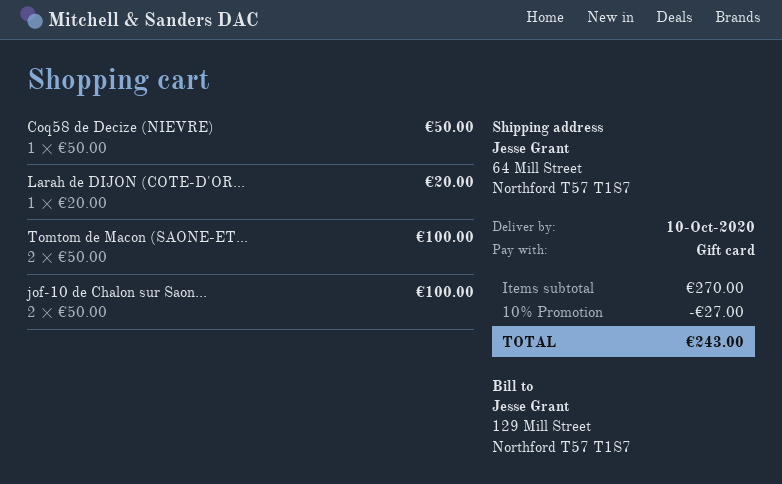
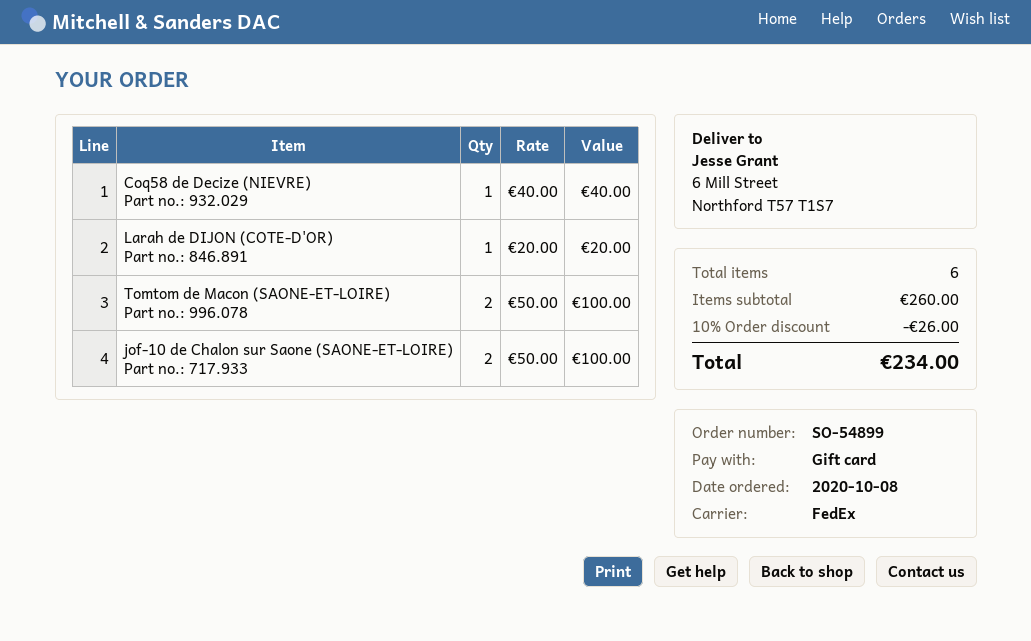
ship to: 64 Mill Street, Northford T57 T1S7 -> 6 Mill Street, Northford T57 T1S7
Coq58 de Decize (NIEVRE): 1 x 50.00 = 50.00 -> 1 x 40.00 = 40.00
subtotal: 270.00 -> 260.00
discount: 10% = 27.00 -> 10% = 26.00
total: 243.00 -> 234.00

